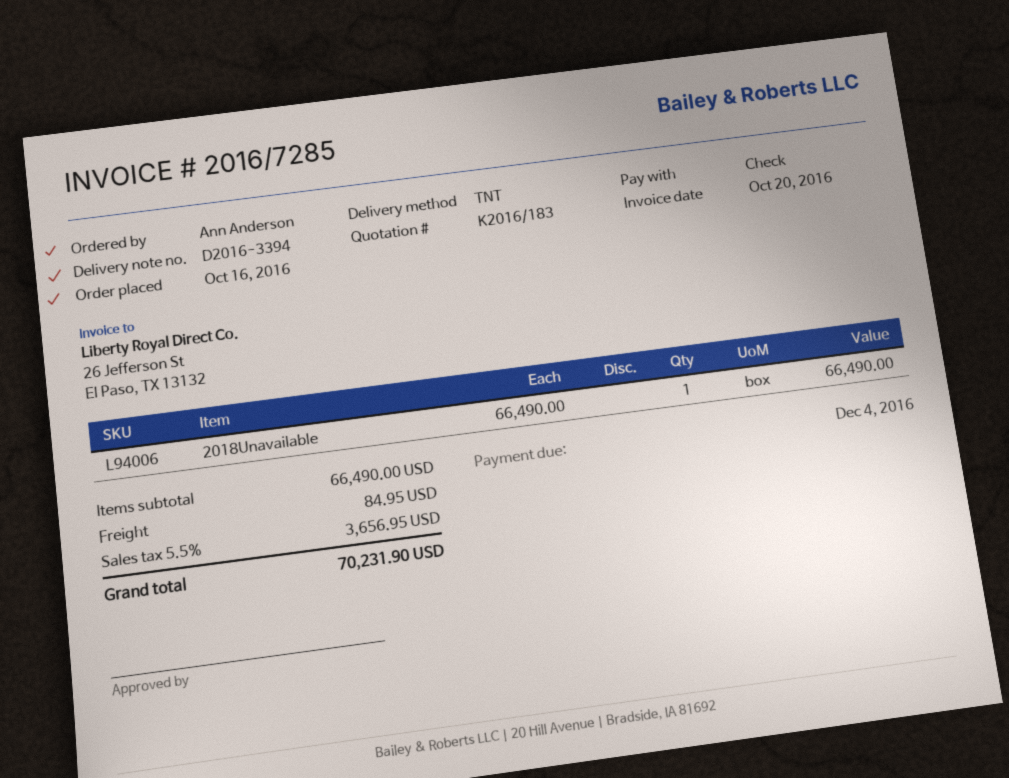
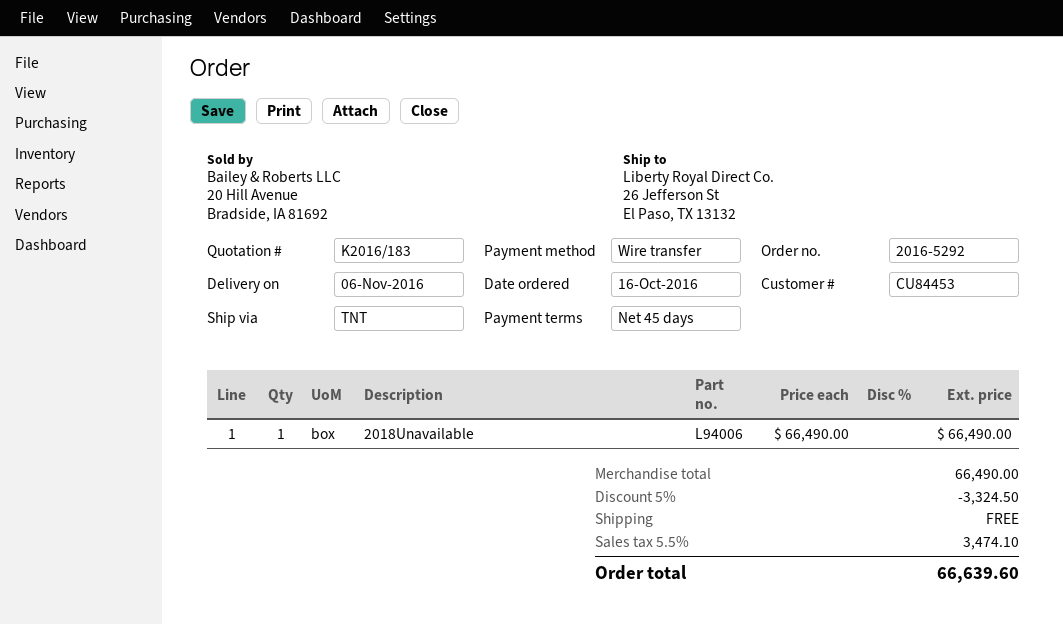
payment method: cheque -> bank transfer
discount: none -> 5% = 3324.50
shipping: 84.95 -> 0.00
tax: 5.5% = 3656.95 -> 5.5% = 3474.10
total: 70231.90 -> 66639.60

